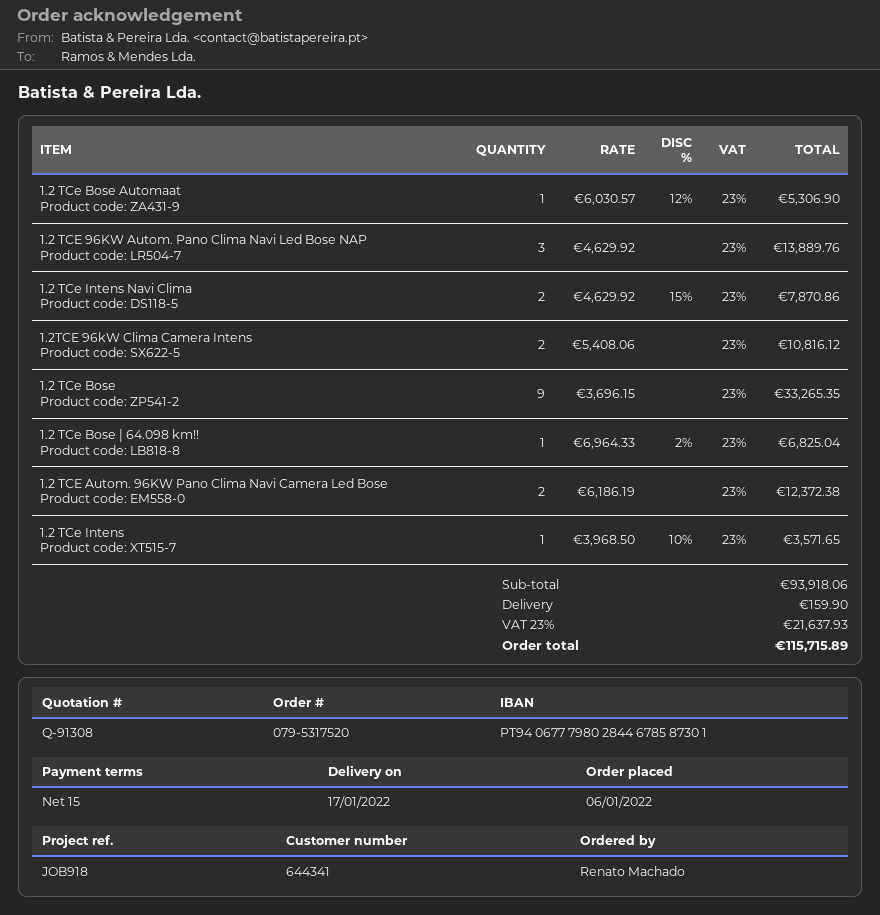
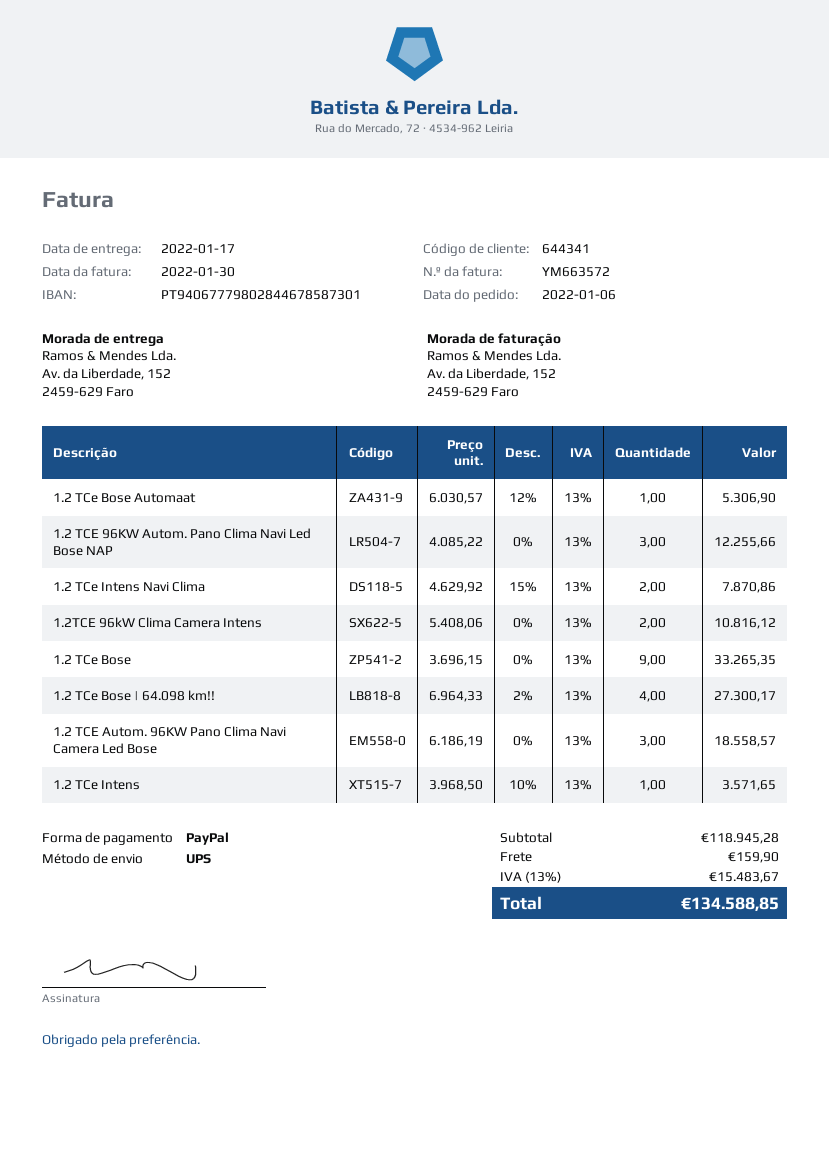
1.2 TCE 96KW Autom. Pano Clima Navi Led Bose NAP: 3 x 4629.92 = 13889.76 -> 3 x 4085.22 = 12255.66
1.2 TCe Bose | 64.098 km!!: 1 x 6964.33 - 2% = 6825.04 -> 4 x 6964.33 - 2% = 27300.17
1.2 TCE Autom. 96KW Pano Clima Navi Camera Led Bose: 2 x 6186.19 = 12372.38 -> 3 x 6186.19 = 18558.57
subtotal: 93918.06 -> 118945.28
tax: 23% = 21637.93 -> 13% = 15483.67
total: 115715.89 -> 134588.85

